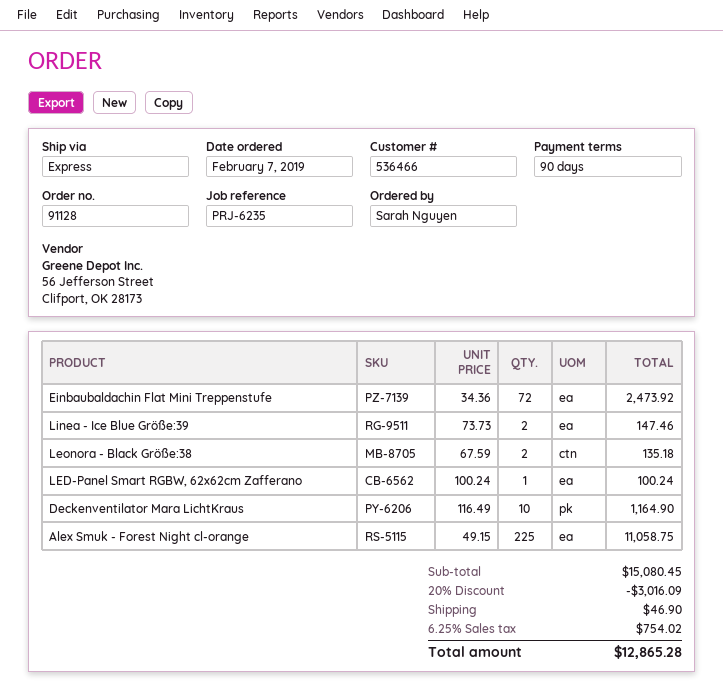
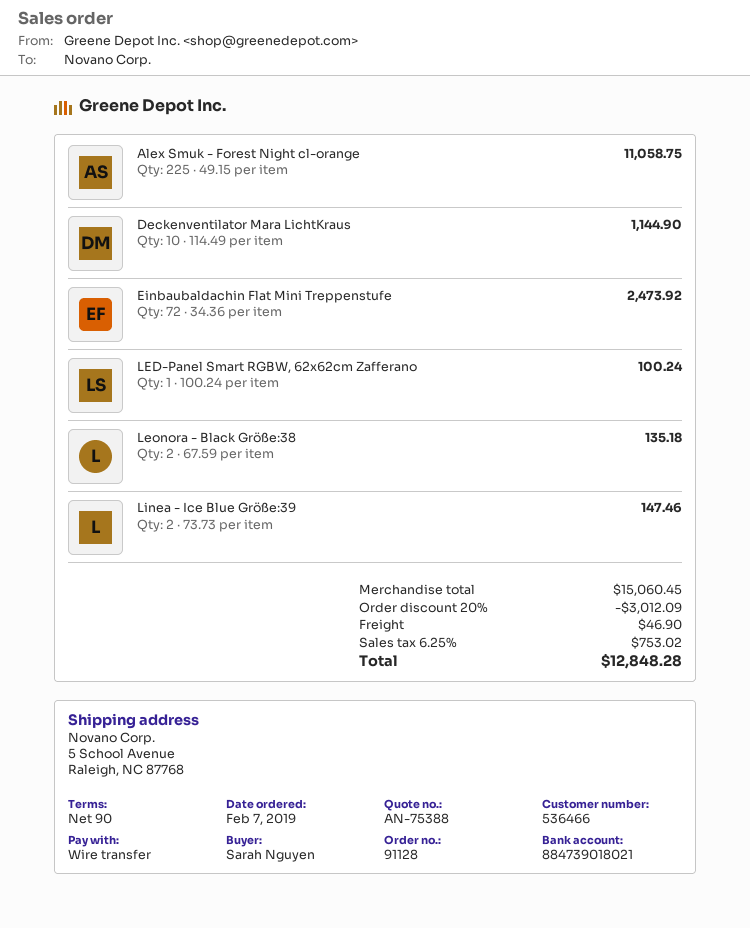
Deckenventilator Mara LichtKraus: 10 x 116.49 = 1164.90 -> 10 x 114.49 = 1144.90
subtotal: 15080.45 -> 15060.45
discount: 20% = 3016.09 -> 20% = 3012.09
tax: 6.25% = 754.02 -> 6.25% = 753.02
total: 12865.28 -> 12848.28

